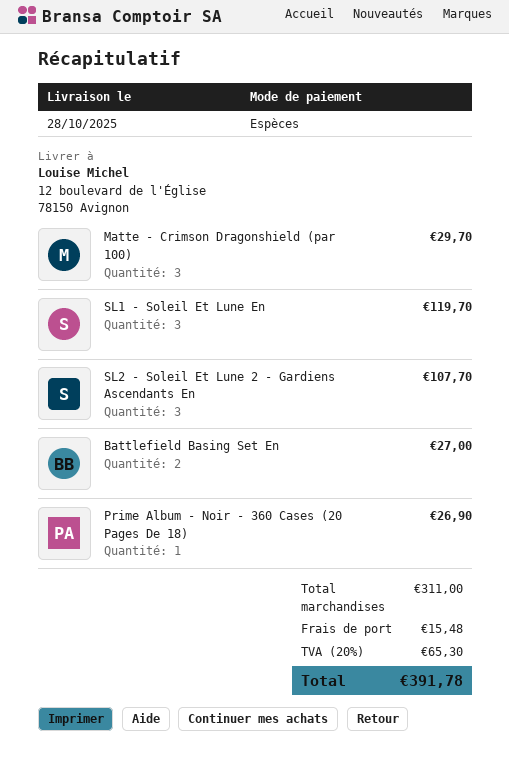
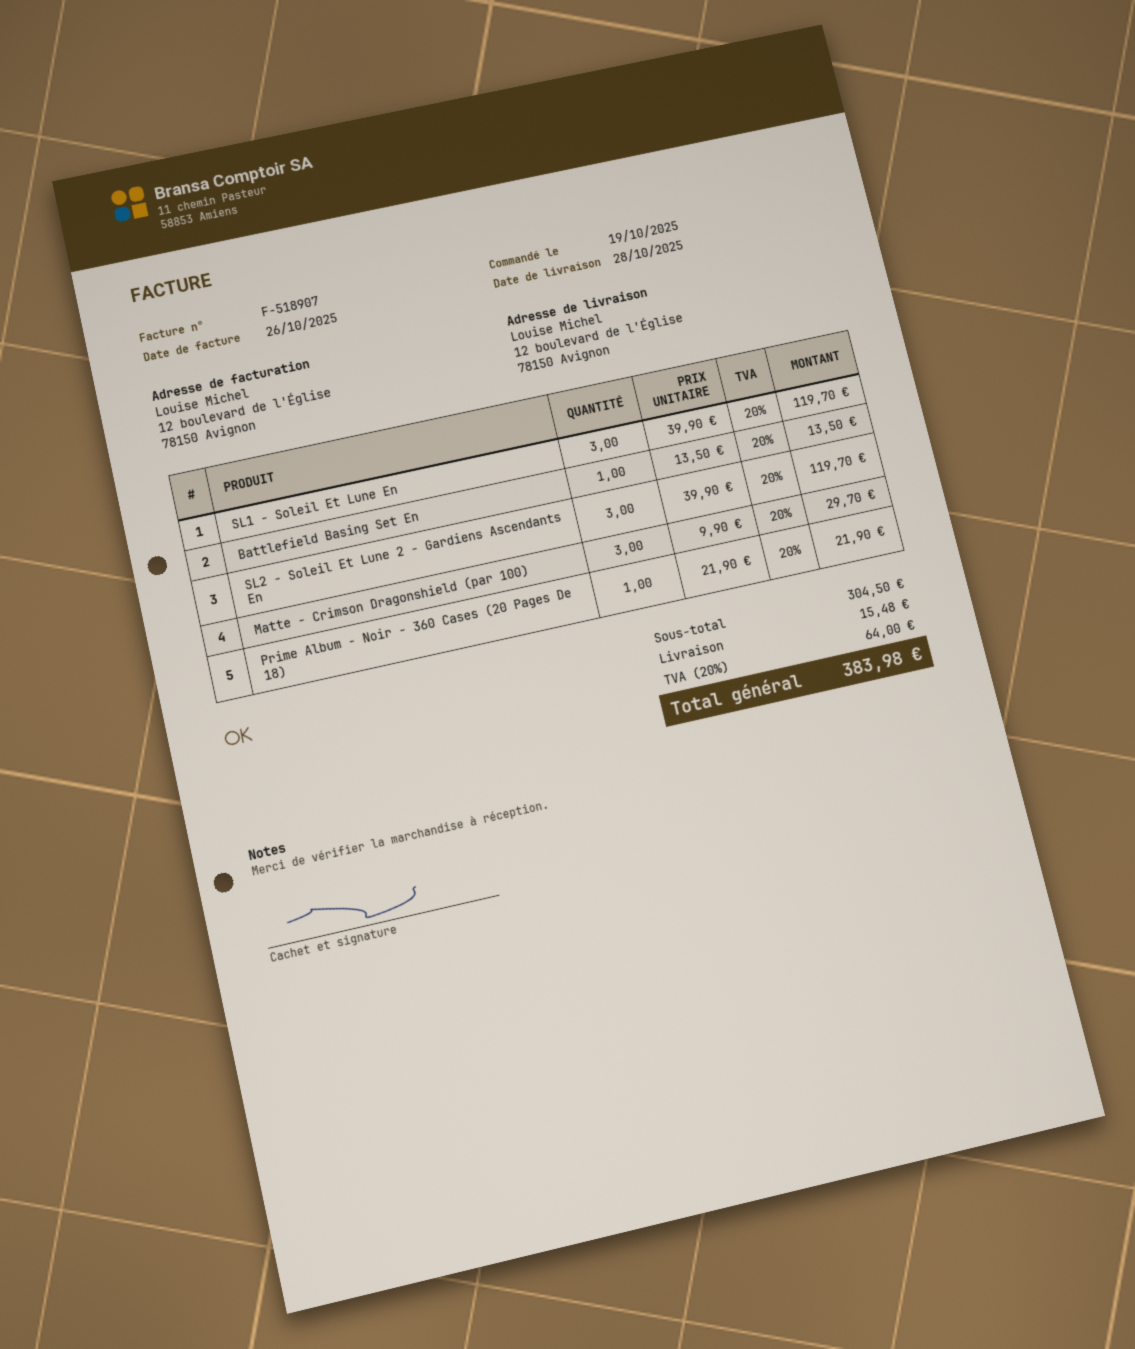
SL2 - Soleil Et Lune 2 - Gardiens Ascendants En: 3 for 107.70 -> 3 for 119.70
Battlefield Basing Set En: 2 for 27.00 -> 1 for 13.50
Prime Album - Noir - 360 Cases (20 Pages De 18): 1 for 26.90 -> 1 for 21.90
subtotal: 311.00 -> 304.50
tax: 20% = 65.30 -> 20% = 64.00
total: 391.78 -> 383.98

